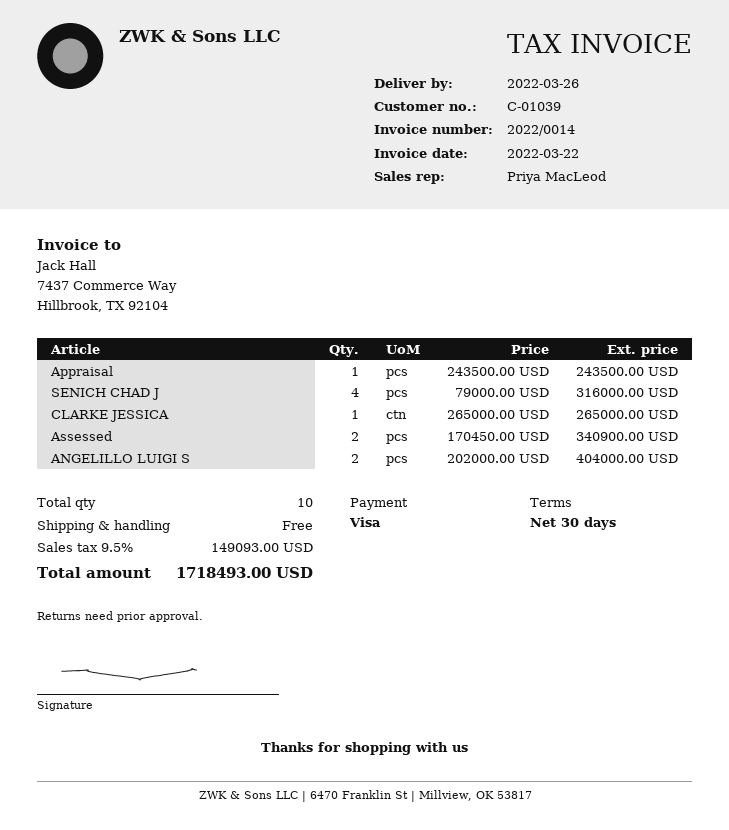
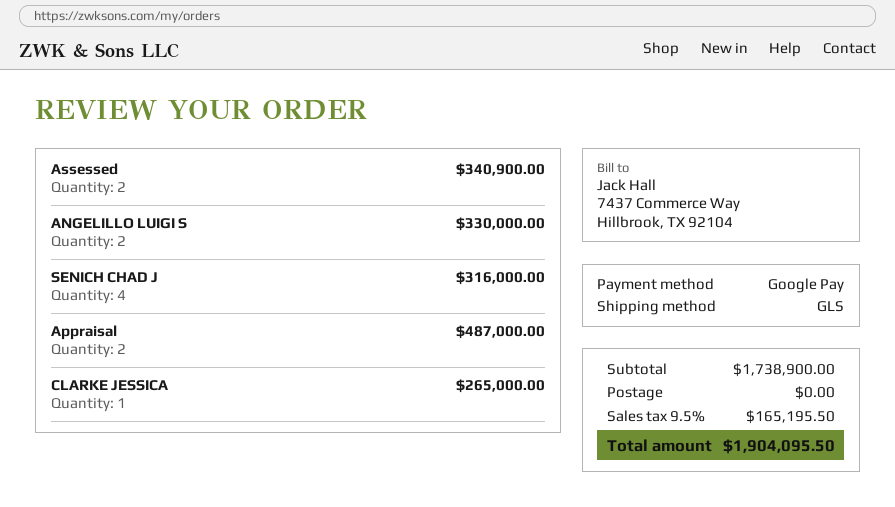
payment method: Visa -> Google Pay
Appraisal: 1 for 243500.00 -> 2 for 487000.00
ANGELILLO LUIGI S: 2 for 404000.00 -> 2 for 330000.00
tax: 9.5% = 149093.00 -> 9.5% = 165195.50
total: 1718493.00 -> 1904095.50

